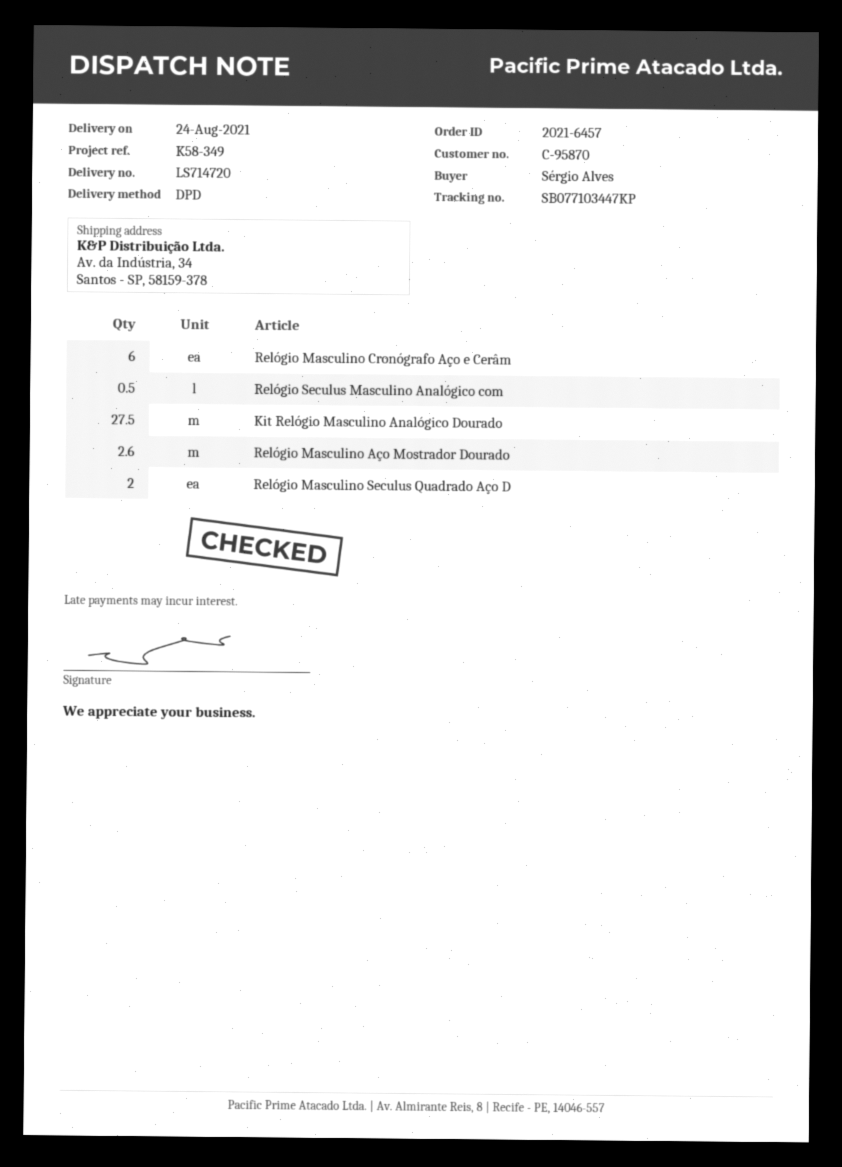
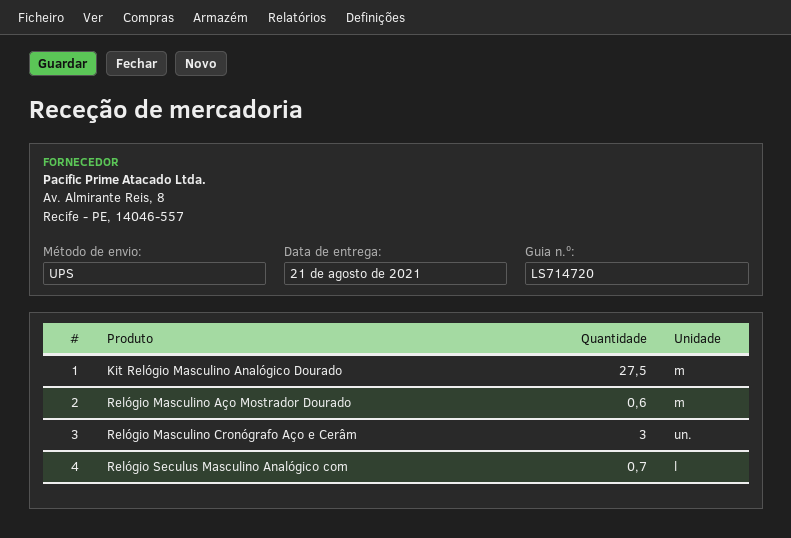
delivery date: 2021-08-24 -> 2021-08-21
shipping method: DPD -> UPS
Relógio Masculino Cronógrafo Aço e Cerâm: 6 -> 3
Relógio Seculus Masculino Analógico com: 0.5 -> 0.7
Relógio Masculino Aço Mostrador Dourado: 2.6 -> 0.6
Relógio Masculino Seculus Quadrado Aço D: 2 -> none

